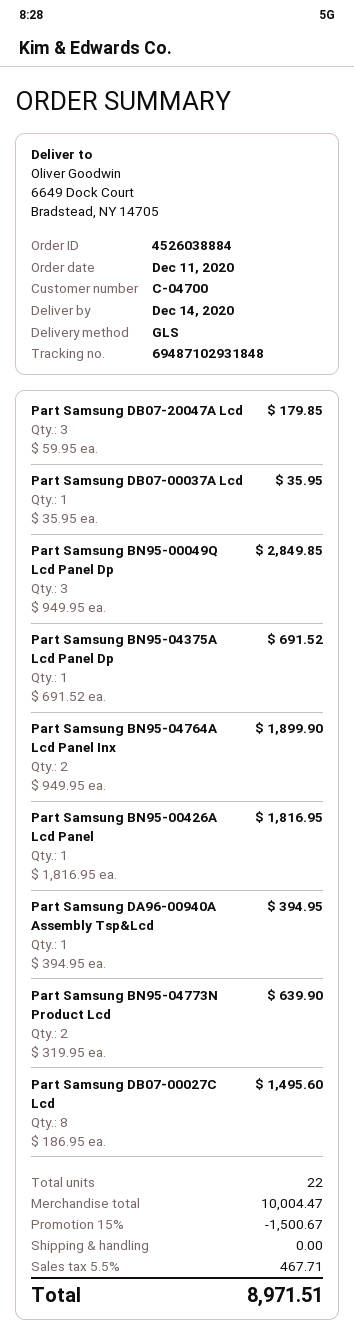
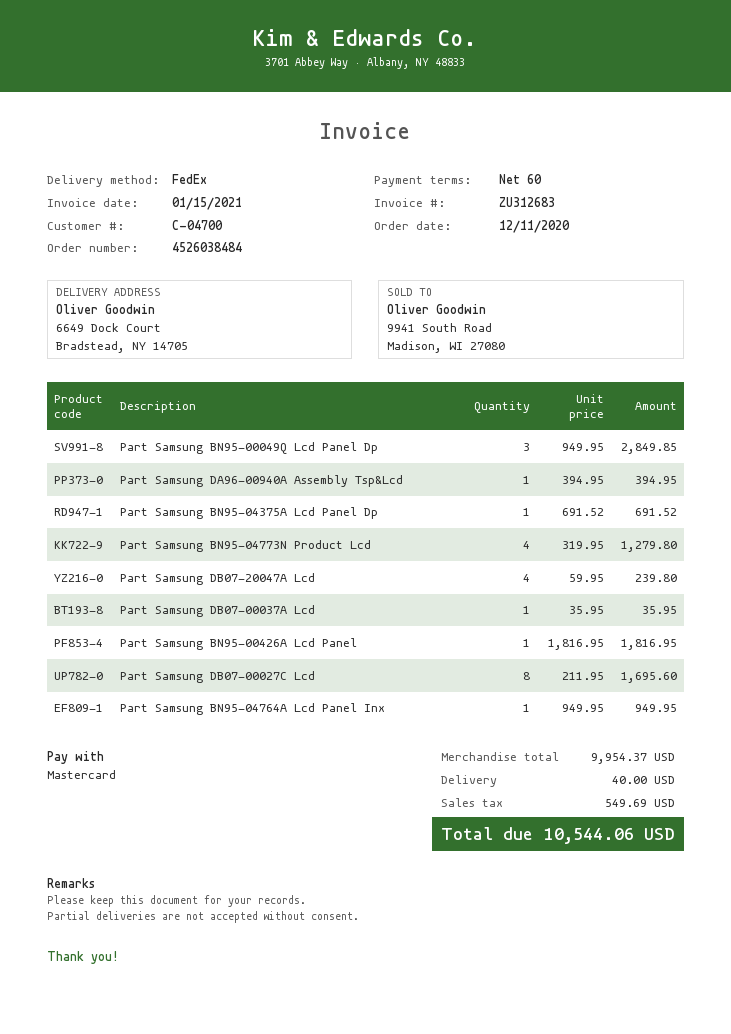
order number: 4526038884 -> 4526038484
shipping method: GLS -> FedEx
Part Samsung DB07-20047A Lcd: 3 x 59.95 = 179.85 -> 4 x 59.95 = 239.80
Part Samsung BN95-04764A Lcd Panel Inx: 2 x 949.95 = 1899.90 -> 1 x 949.95 = 949.95
Part Samsung BN95-04773N Product Lcd: 2 x 319.95 = 639.90 -> 4 x 319.95 = 1279.80
Part Samsung DB07-00027C Lcd: 8 x 186.95 = 1495.60 -> 8 x 211.95 = 1695.60
subtotal: 10004.47 -> 9954.37
discount: 15% = 1500.67 -> none
shipping: 0.00 -> 40.00
tax: 467.71 -> 549.69
total: 8971.51 -> 10544.06

